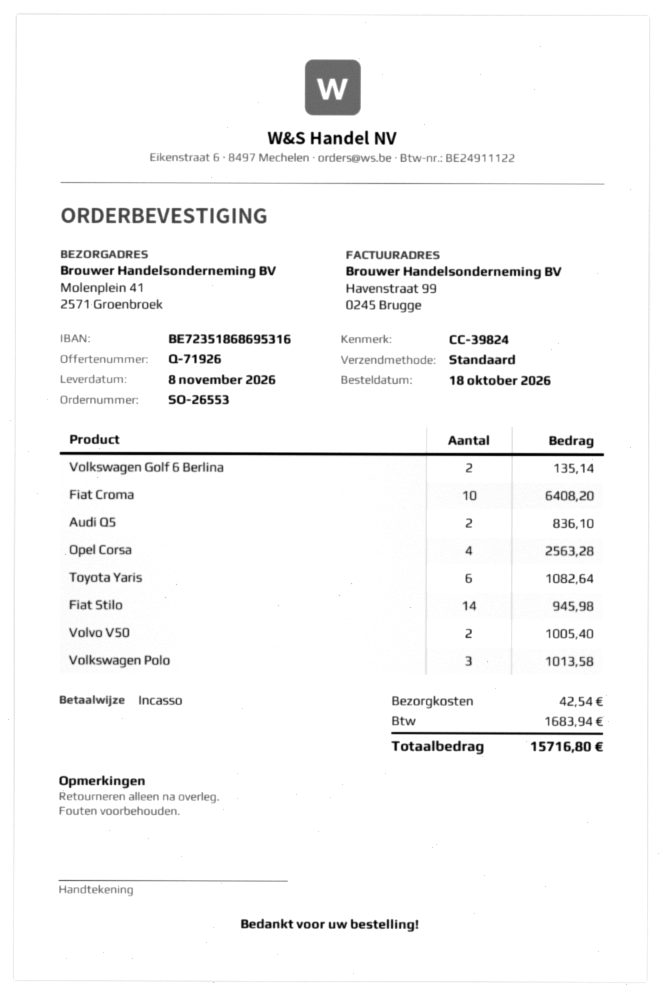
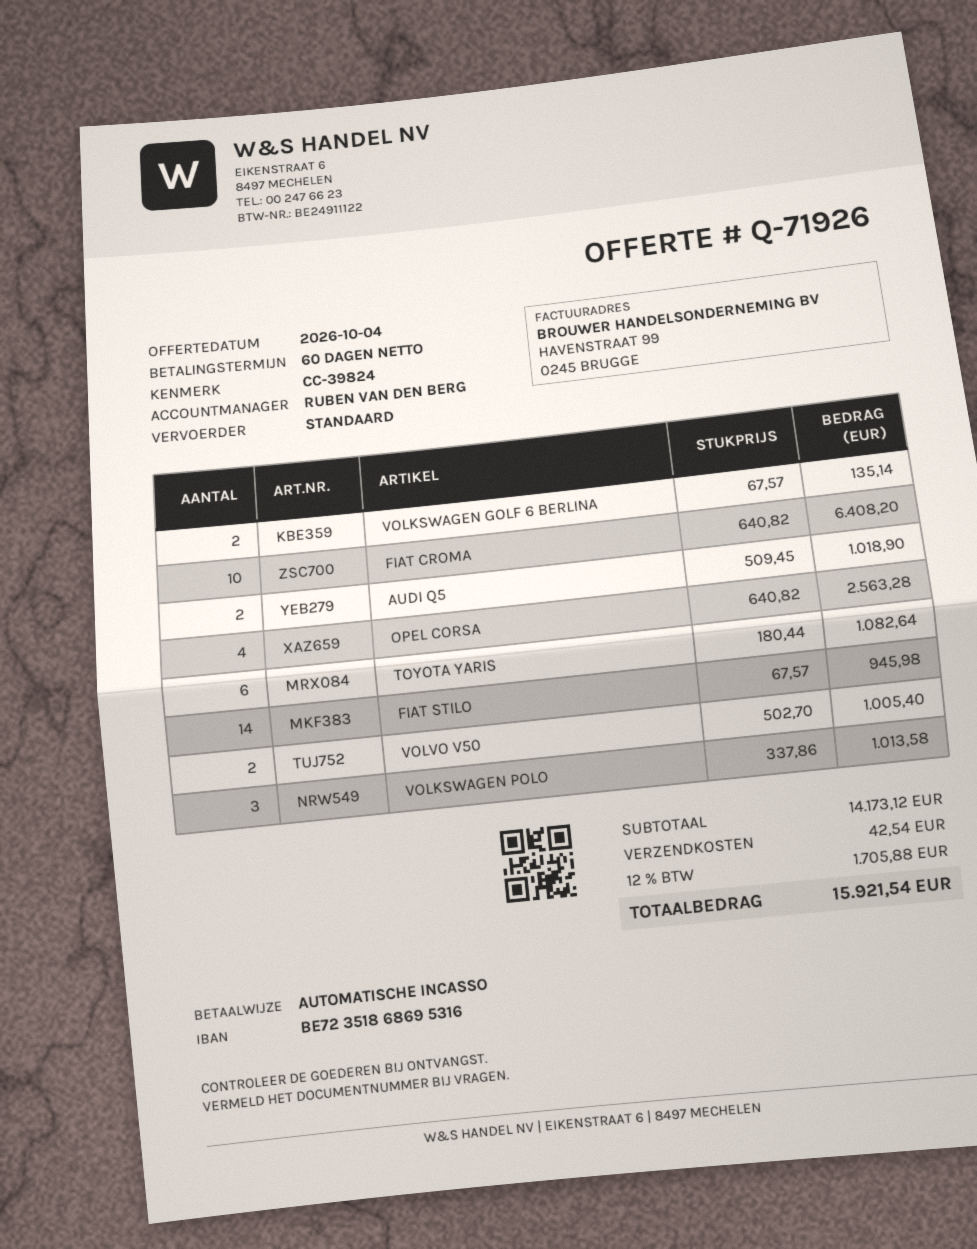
Audi Q5: 2 for 836.10 -> 2 for 1018.90
tax: 1683.94 -> 1705.88
total: 15716.80 -> 15921.54

